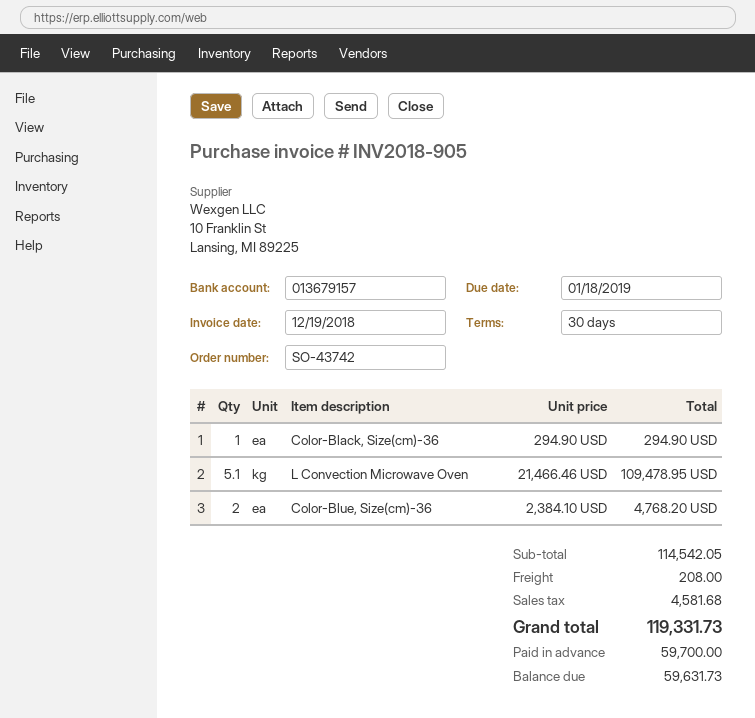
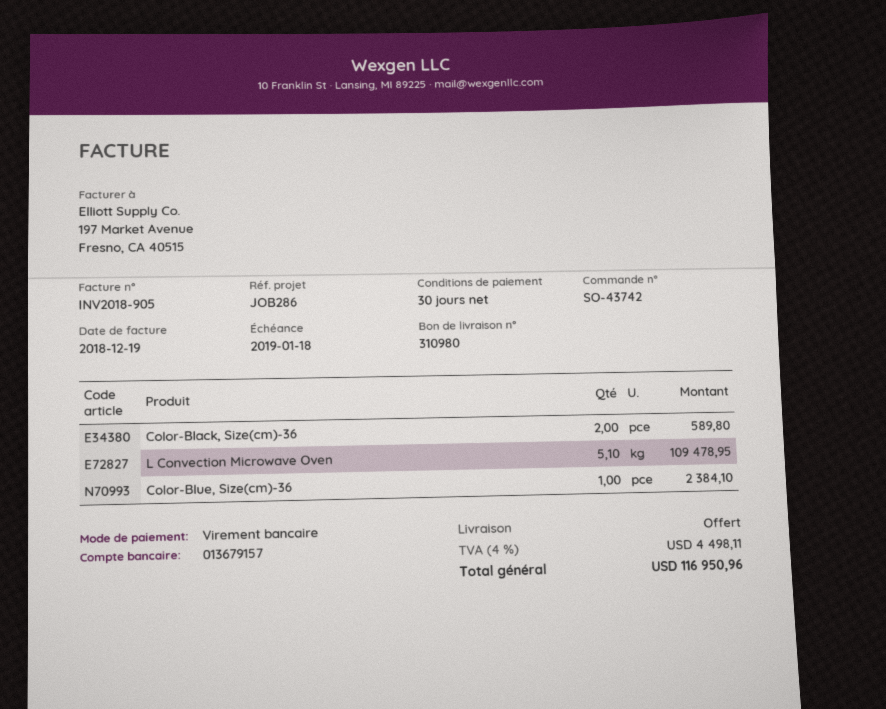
Color-Black, Size(cm)-36: 1 for 294.90 -> 2 for 589.80
Color-Blue, Size(cm)-36: 2 for 4768.20 -> 1 for 2384.10
shipping: 208.00 -> 0.00
tax: 4581.68 -> 4498.11
total: 119331.73 -> 116950.96

